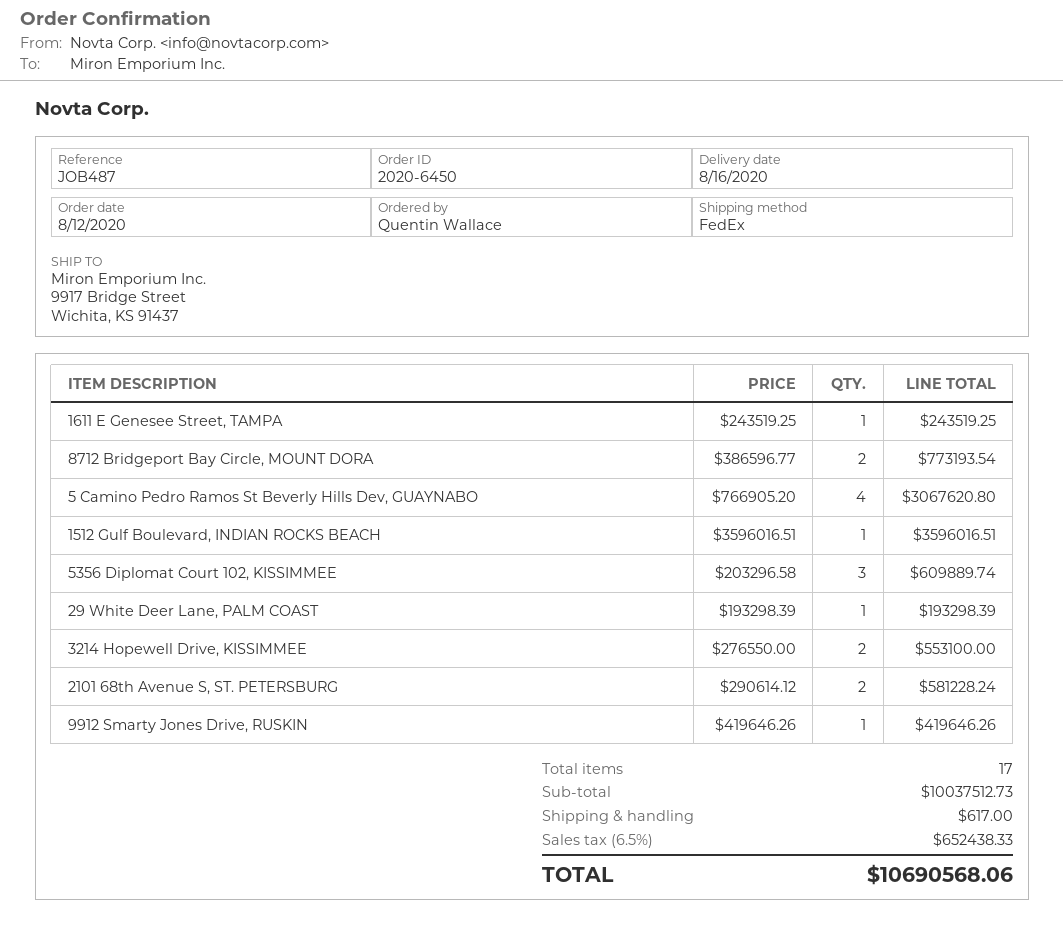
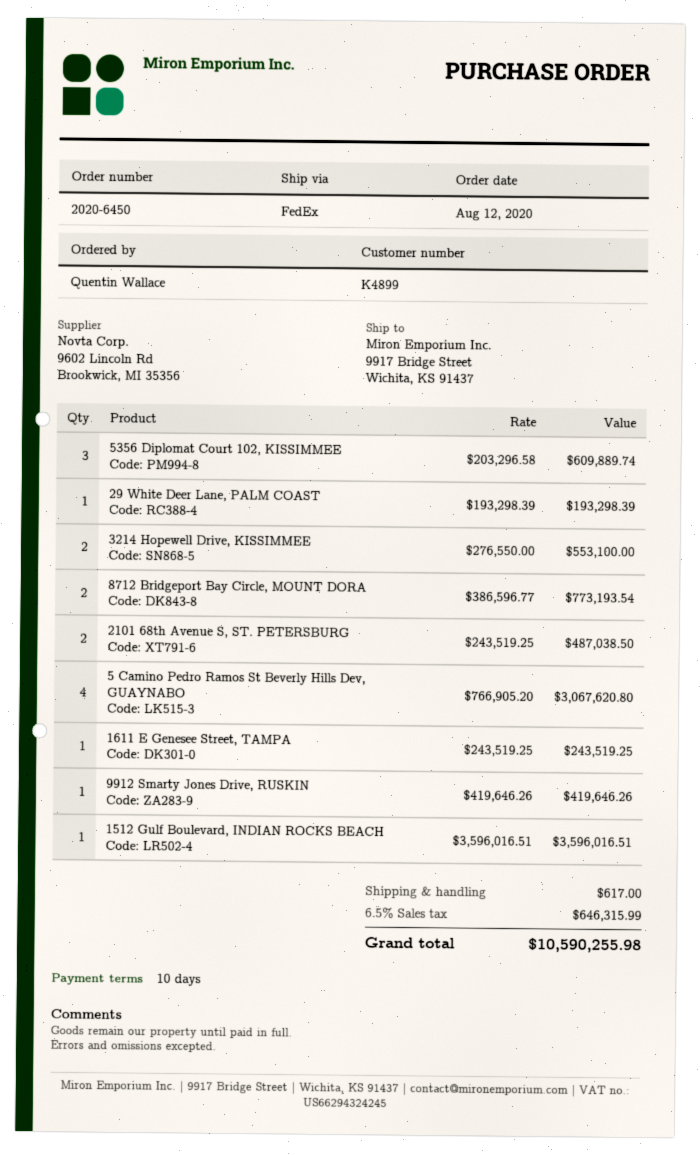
2101 68th Avenue S, ST. PETERSBURG: 2 x 290614.12 = 581228.24 -> 2 x 243519.25 = 487038.50
tax: 6.5% = 652438.33 -> 6.5% = 646315.99
total: 10690568.06 -> 10590255.98

